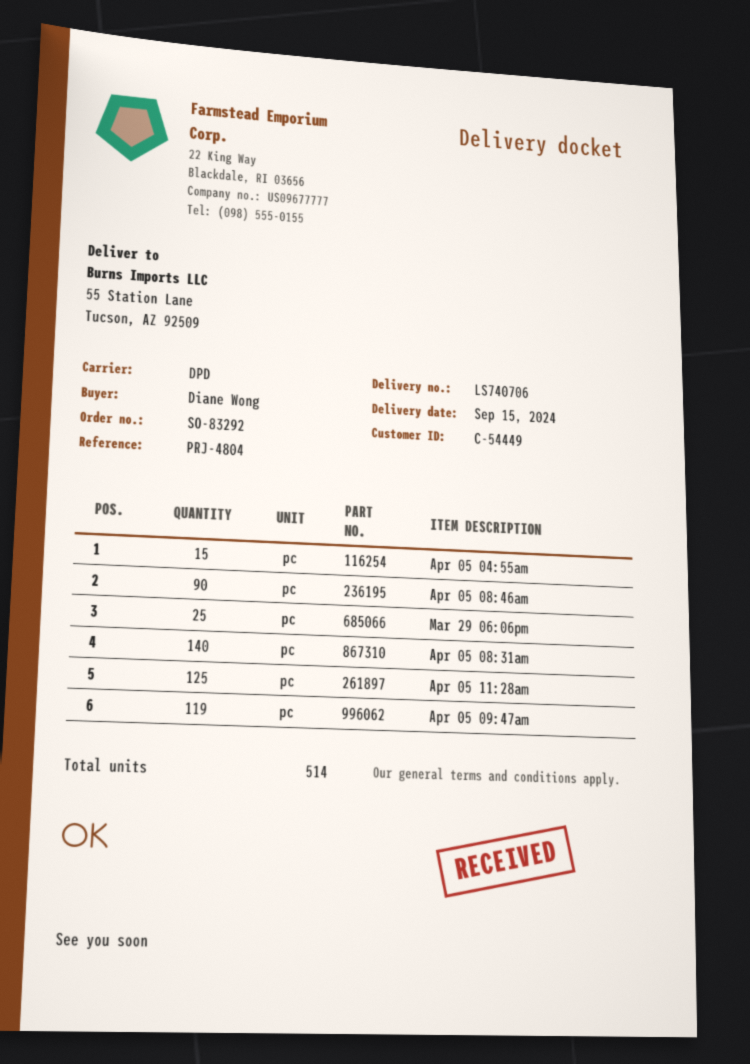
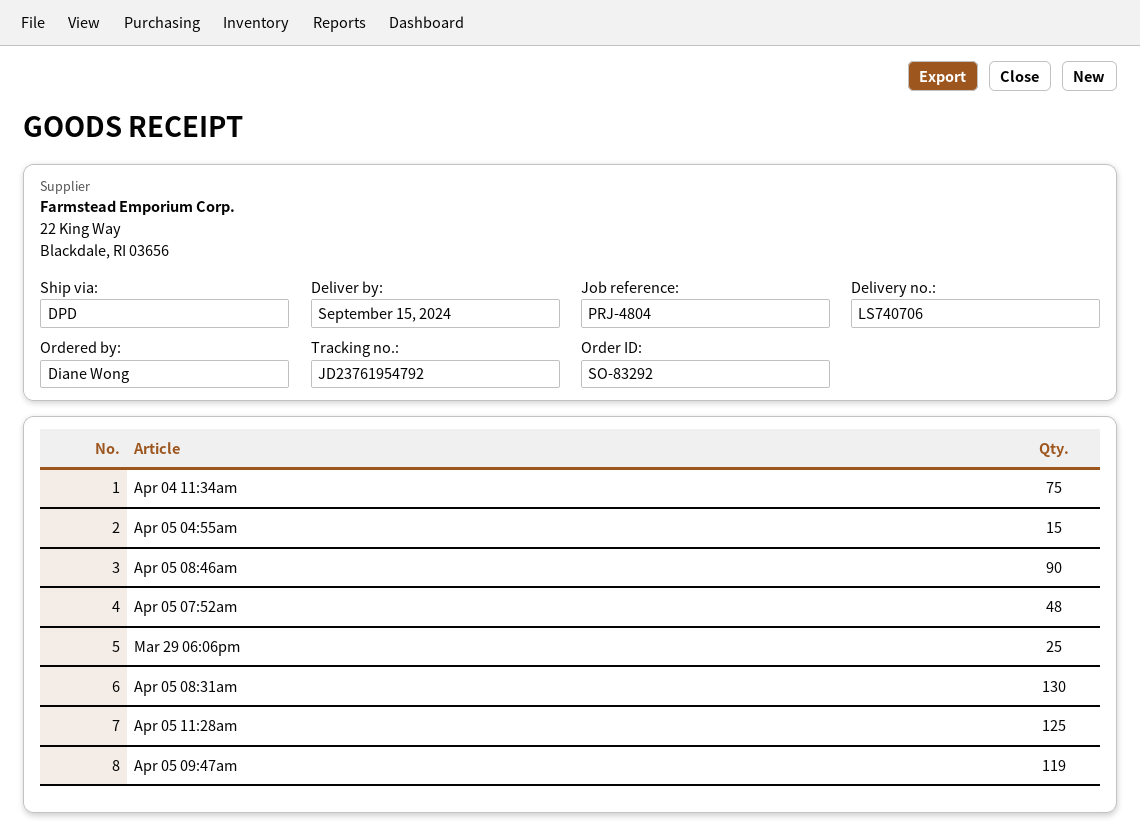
Apr 05 08:31am: 140 -> 130
Apr 04 11:34am: none -> 75
Apr 05 07:52am: none -> 48

